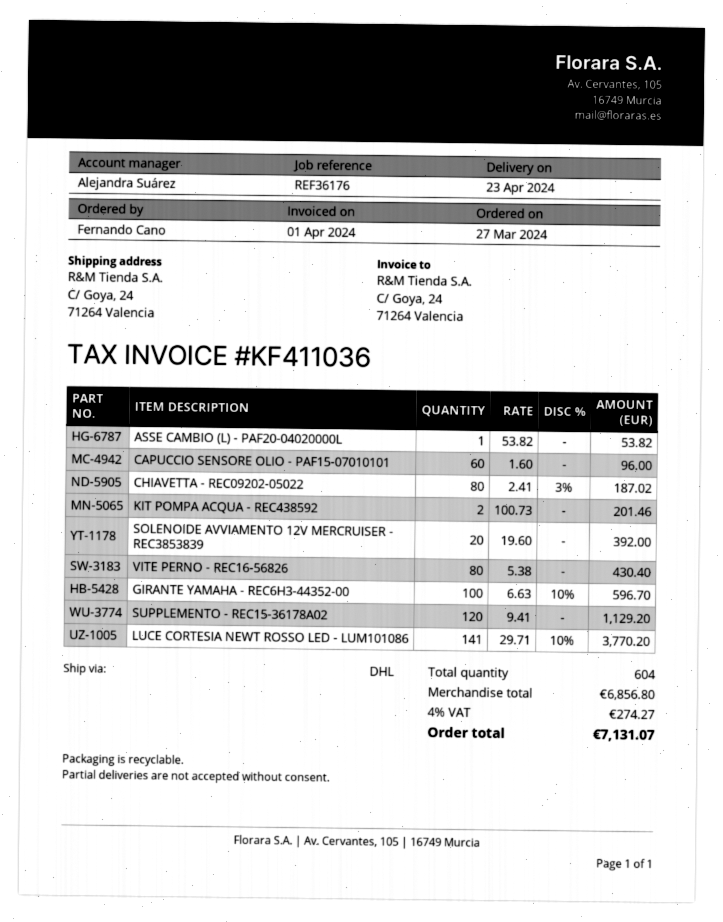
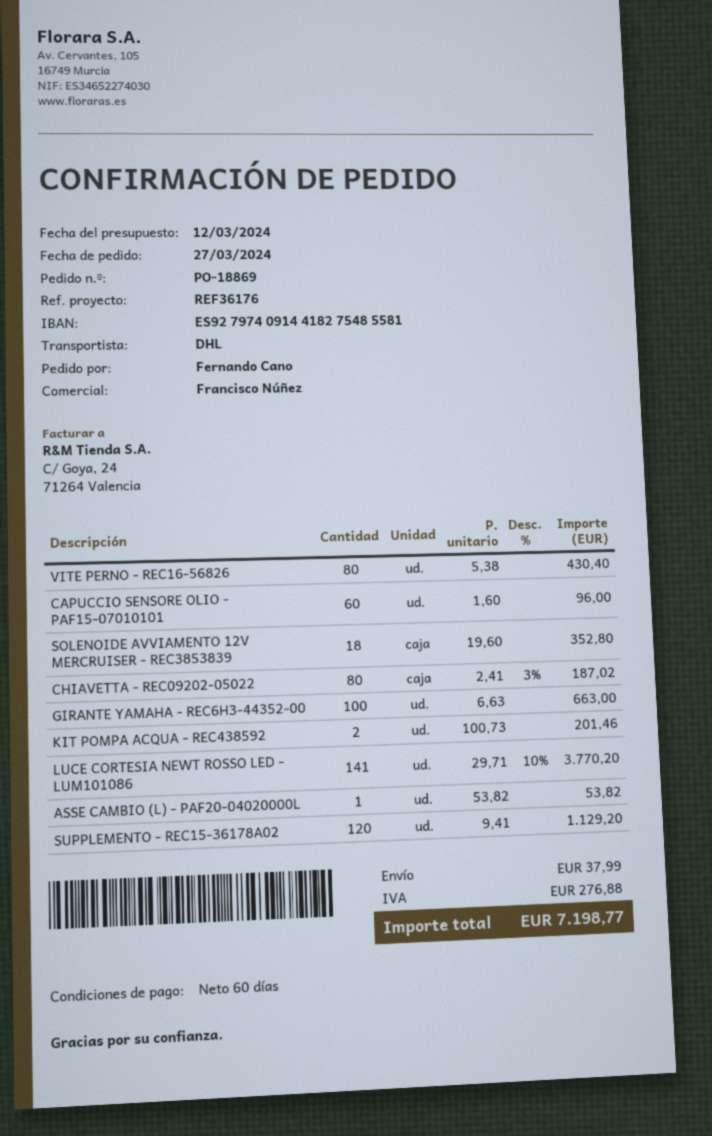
sales rep: Alejandra Suárez -> Francisco Núñez
SOLENOIDE AVVIAMENTO 12V MERCRUISER - REC3853839: 20 x 19.60 = 392.00 -> 18 x 19.60 = 352.80
GIRANTE YAMAHA - REC6H3-44352-00: 100 x 6.63 - 10% = 596.70 -> 100 x 6.63 = 663.00
shipping: none -> 37.99
tax: 274.27 -> 276.88
total: 7131.07 -> 7198.77

